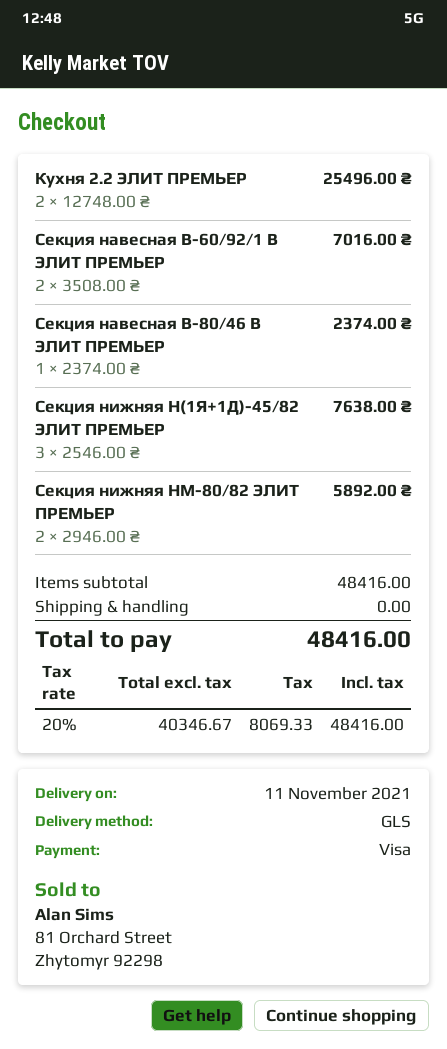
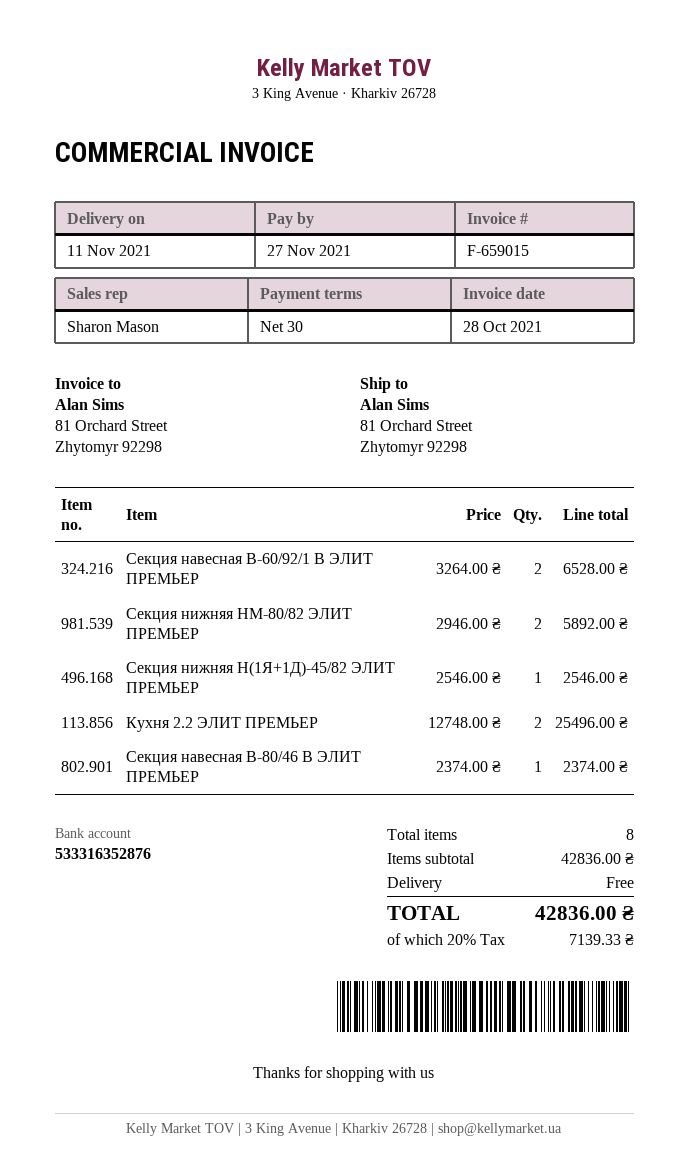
Секция навесная В-60/92/1 В ЭЛИТ ПРЕМЬЕР: 2 x 3508.00 = 7016.00 -> 2 x 3264.00 = 6528.00
Секция нижняя Н(1Я+1Д)-45/82 ЭЛИТ ПРЕМЬЕР: 3 x 2546.00 = 7638.00 -> 1 x 2546.00 = 2546.00
subtotal: 48416.00 -> 42836.00
tax: 20% = 8069.33 -> 20% = 7139.33
total: 48416.00 -> 42836.00

